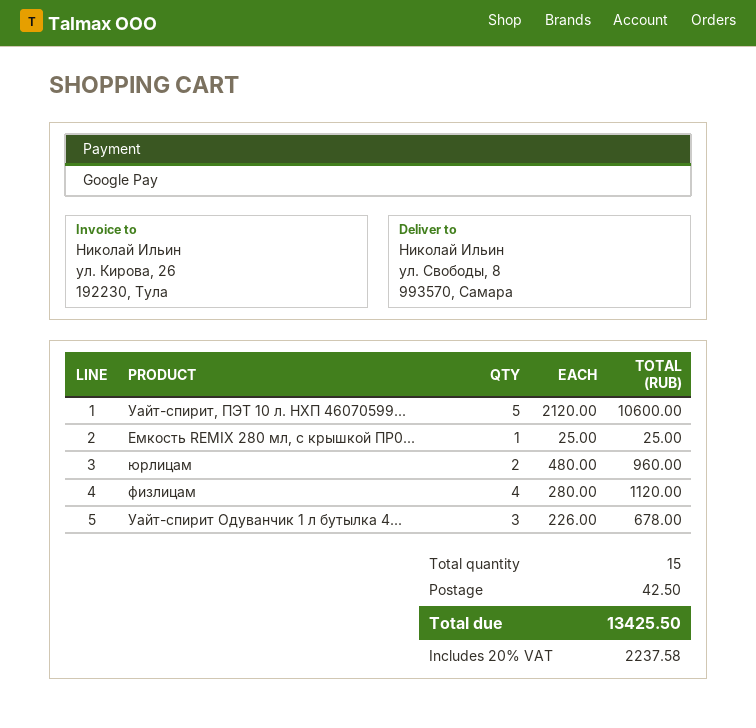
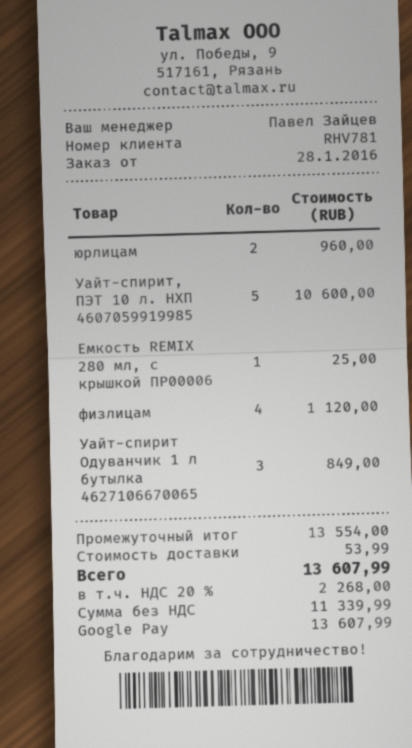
Уайт-спирит Одуванчик 1 л бутылка 4...: 3 for 678.00 -> 3 for 849.00
shipping: 42.50 -> 53.99
tax: 20% = 2237.58 -> 20% = 2268.00
total: 13425.50 -> 13607.99

